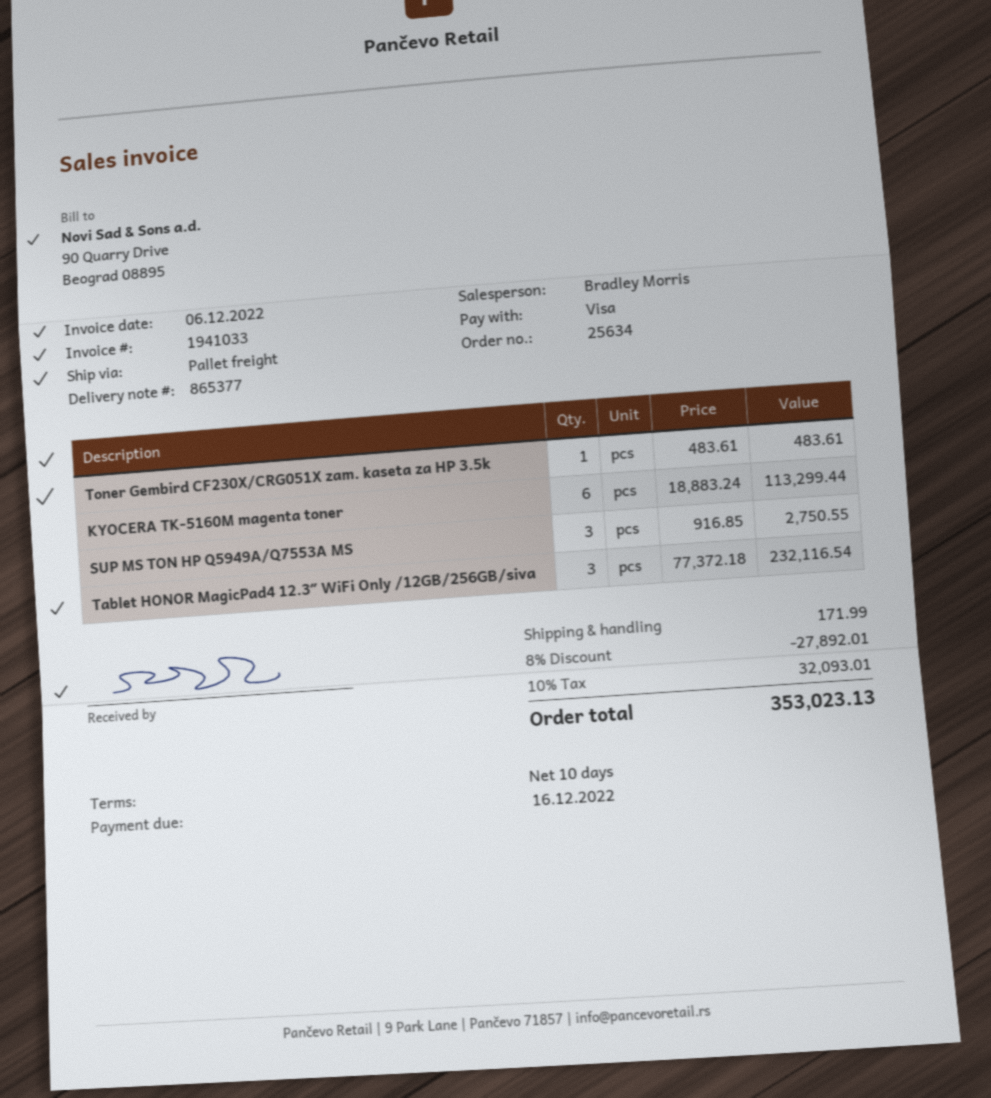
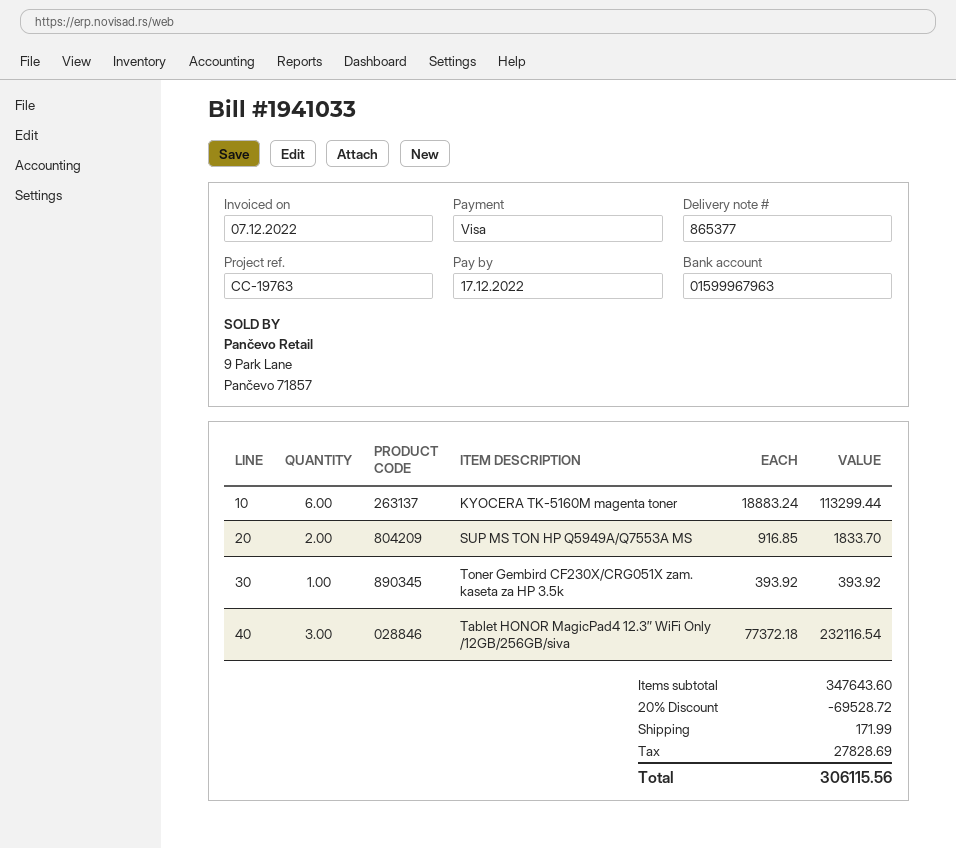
invoice date: 2022-12-06 -> 2022-12-07
due date: 2022-12-16 -> 2022-12-17
Toner Gembird CF230X/CRG051X zam. kaseta za HP 3.5k: 1 x 483.61 = 483.61 -> 1 x 393.92 = 393.92
SUP MS TON HP Q5949A/Q7553A MS: 3 x 916.85 = 2750.55 -> 2 x 916.85 = 1833.70
discount: 8% = 27892.01 -> 20% = 69528.72
tax: 32093.01 -> 27828.69
total: 353023.13 -> 306115.56

